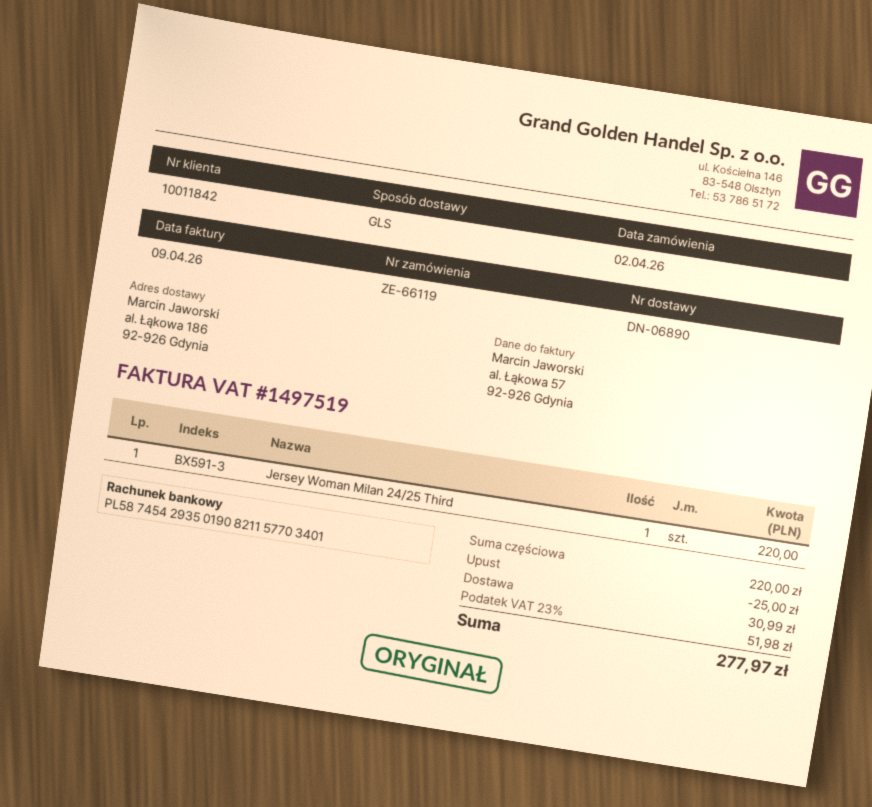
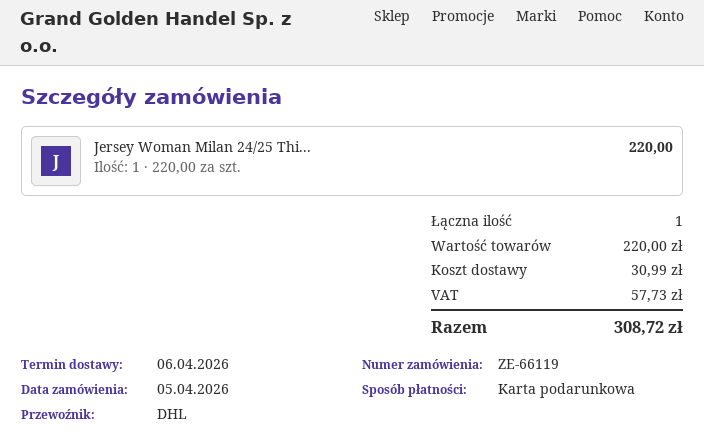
order date: 2026-04-02 -> 2026-04-05
shipping method: GLS -> DHL
discount: 25.00 -> none
tax: 51.98 -> 57.73
total: 277.97 -> 308.72

